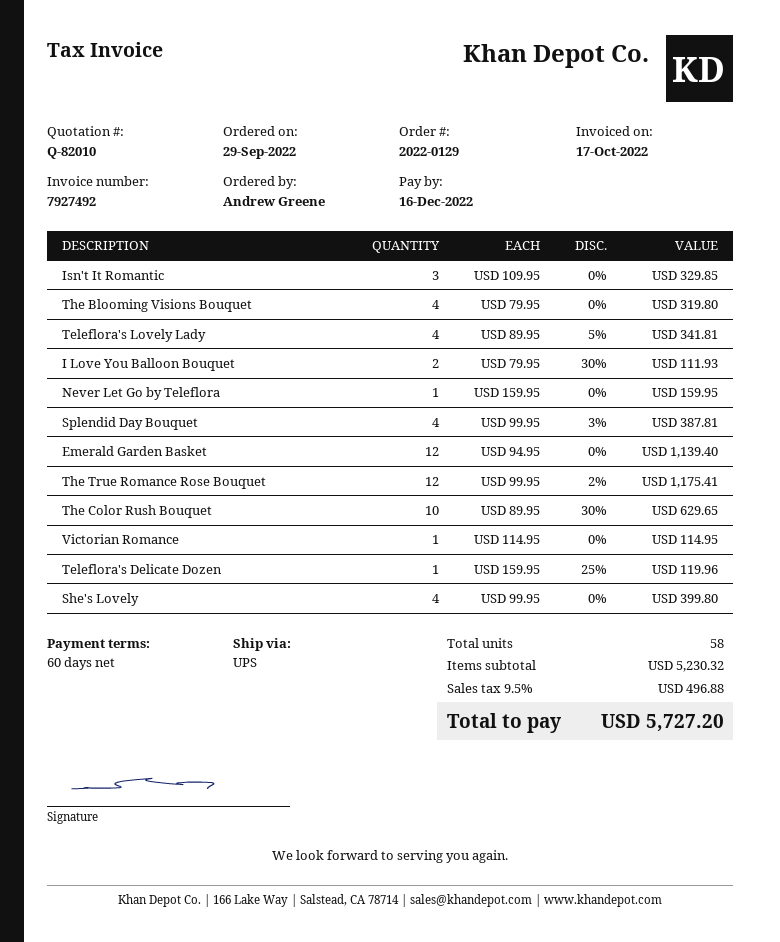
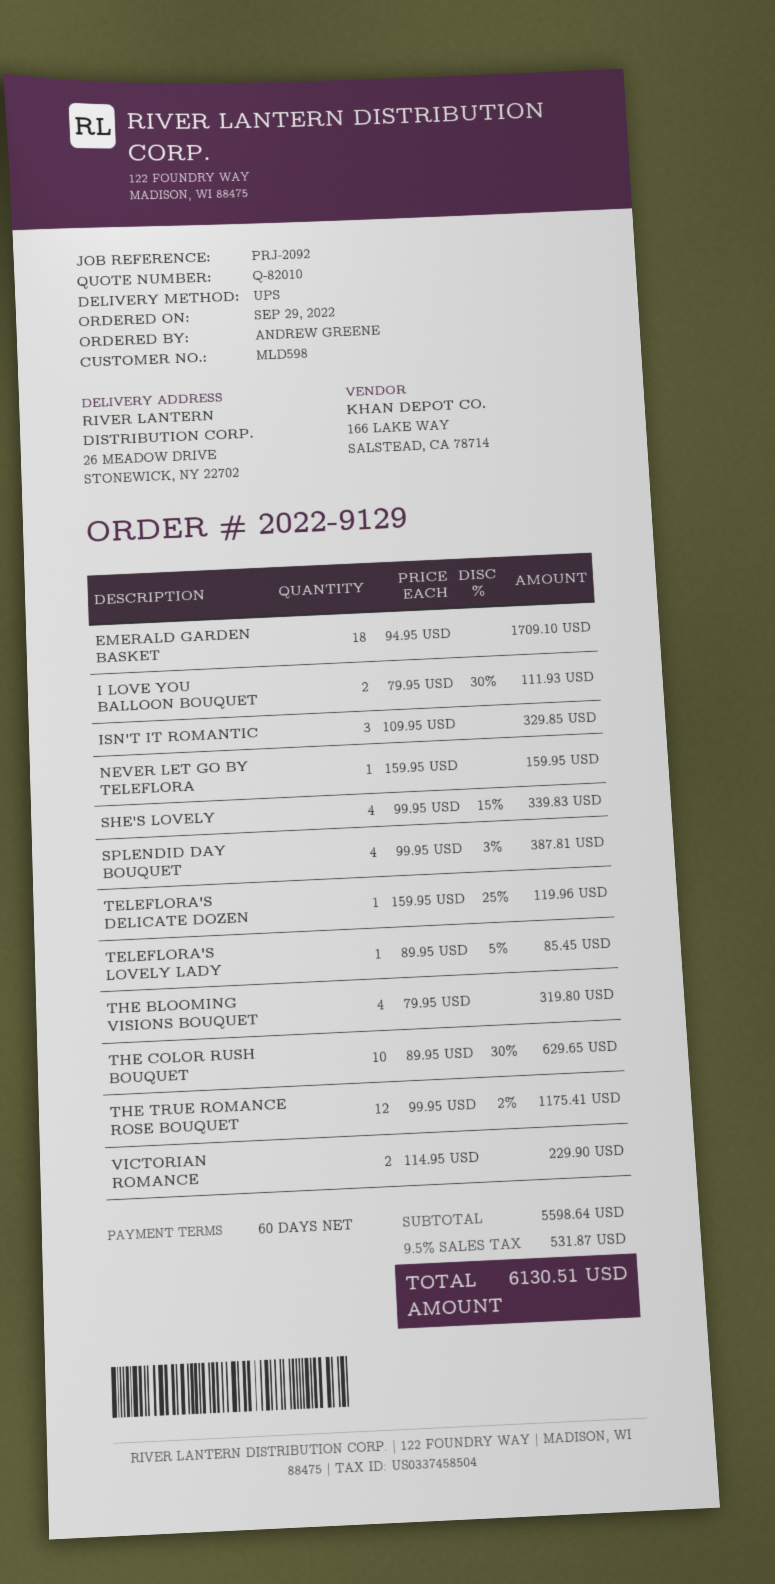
order number: 2022-0129 -> 2022-9129
Teleflora's Lovely Lady: 4 x 89.95 - 5% = 341.81 -> 1 x 89.95 - 5% = 85.45
Emerald Garden Basket: 12 x 94.95 = 1139.40 -> 18 x 94.95 = 1709.10
Victorian Romance: 1 x 114.95 = 114.95 -> 2 x 114.95 = 229.90
She's Lovely: 4 x 99.95 = 399.80 -> 4 x 99.95 - 15% = 339.83
subtotal: 5230.32 -> 5598.64
tax: 9.5% = 496.88 -> 9.5% = 531.87
total: 5727.20 -> 6130.51

